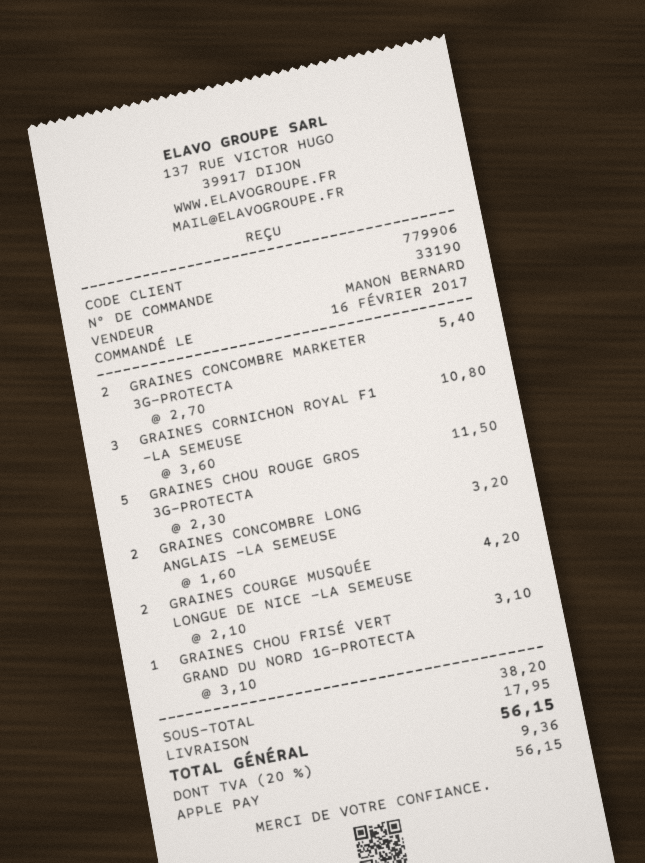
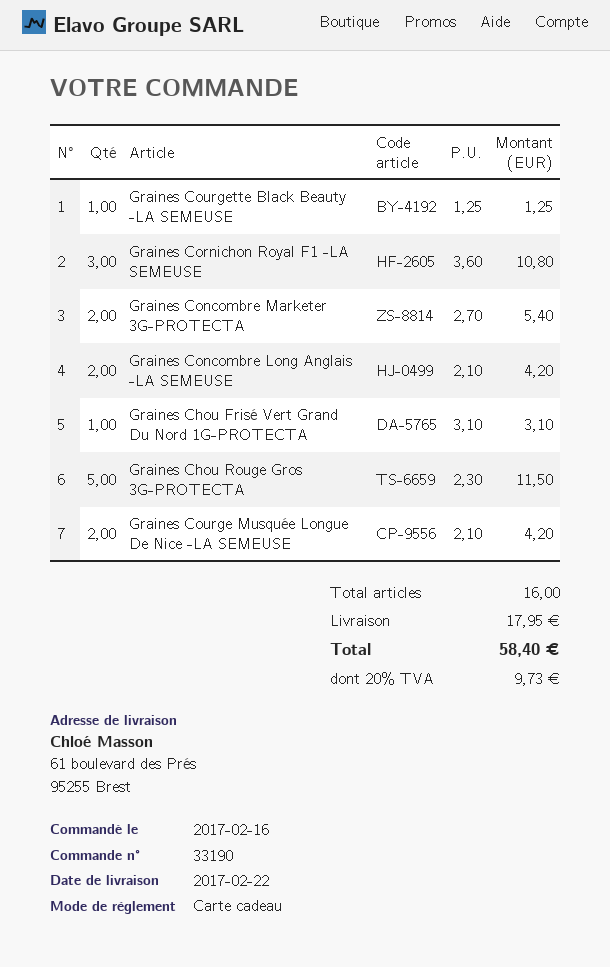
payment method: Apple Pay -> gift card
GRAINES CONCOMBRE LONG ANGLAIS -LA SEMEUSE: 2 x 1.60 = 3.20 -> 2 x 2.10 = 4.20
Graines Courgette Black Beauty -LA SEMEUSE: none -> 1 x 1.25 = 1.25
tax: 20% = 9.36 -> 20% = 9.73
total: 56.15 -> 58.40

